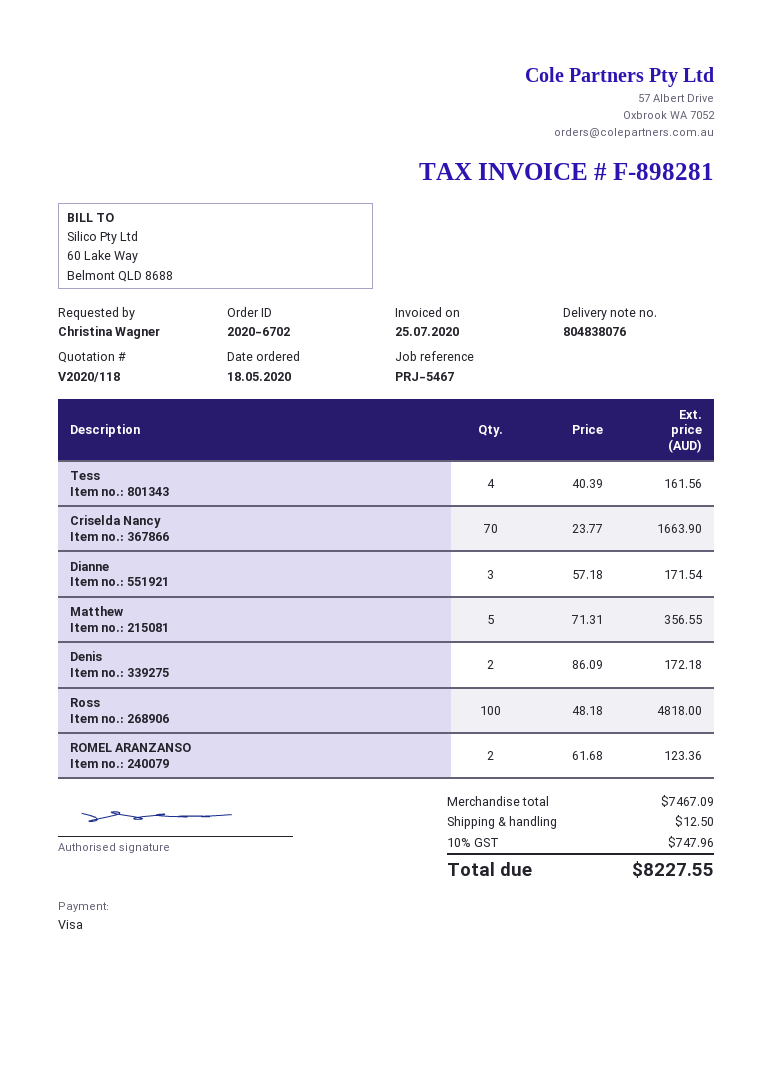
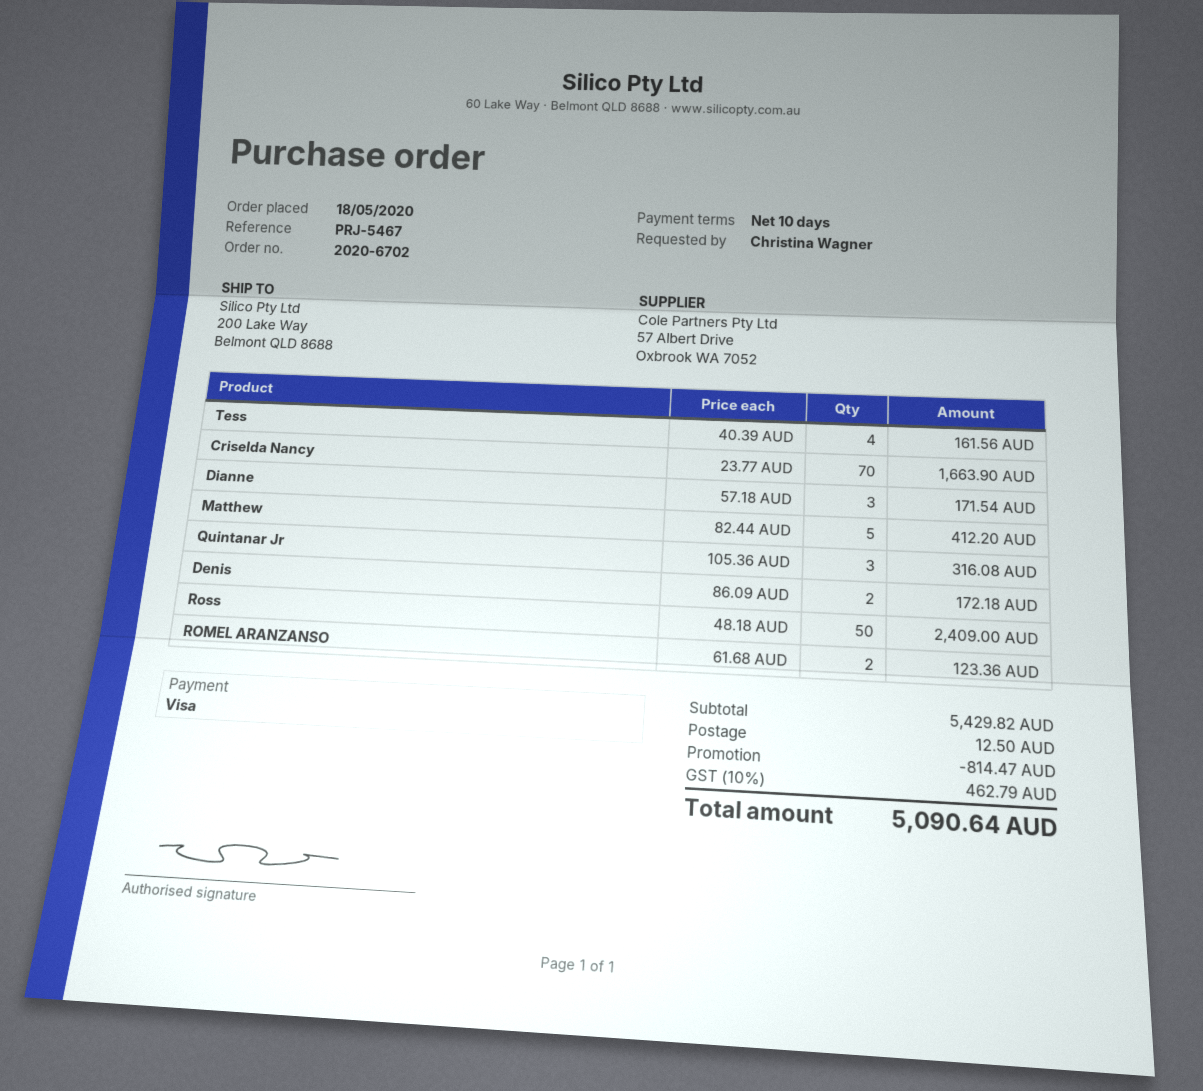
Matthew: 5 x 71.31 = 356.55 -> 5 x 82.44 = 412.20
Ross: 100 x 48.18 = 4818.00 -> 50 x 48.18 = 2409.00
Quintanar Jr: none -> 3 x 105.36 = 316.08
subtotal: 7467.09 -> 5429.82
discount: none -> 814.47
tax: 10% = 747.96 -> 10% = 462.79
total: 8227.55 -> 5090.64

